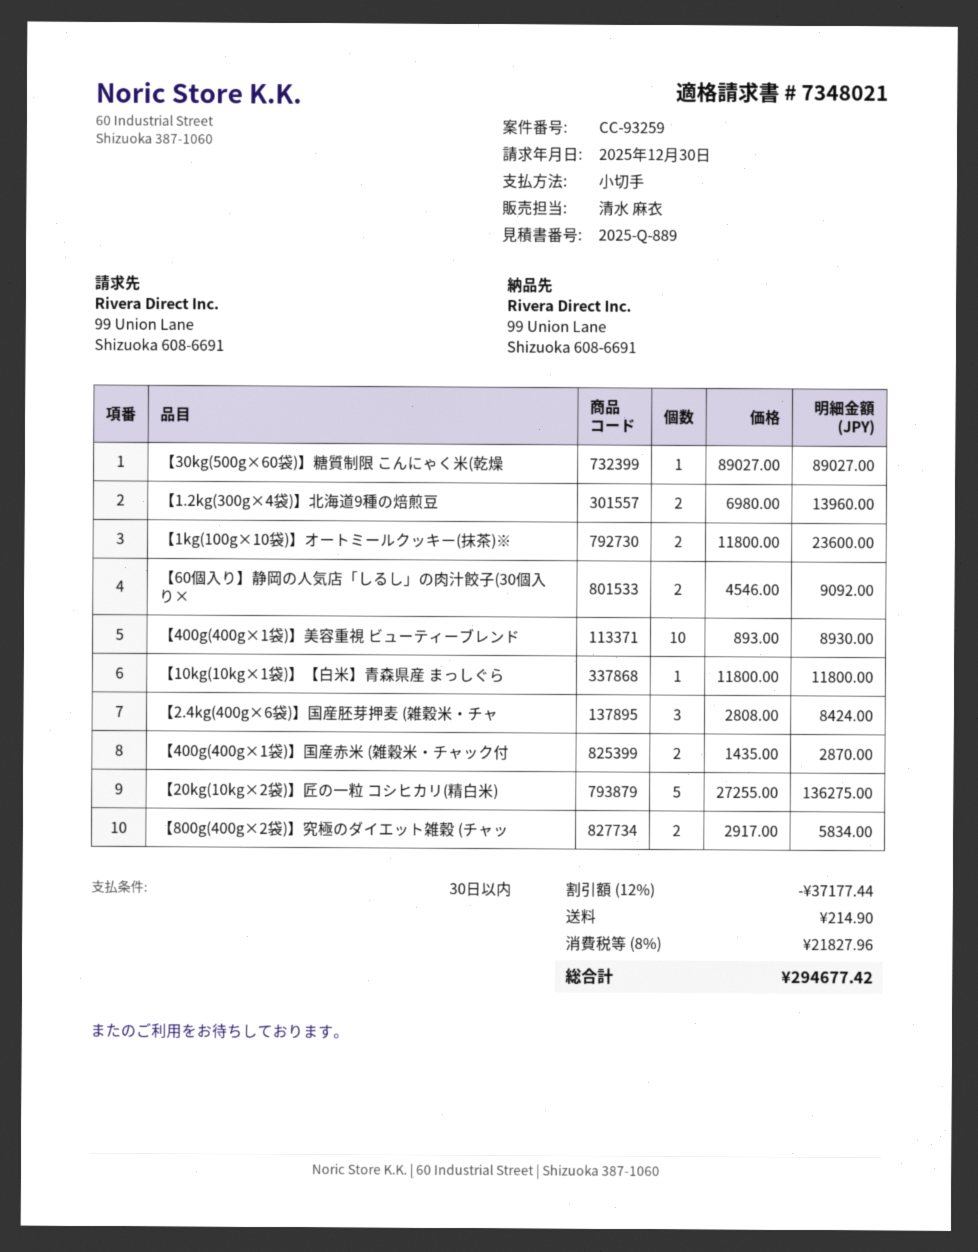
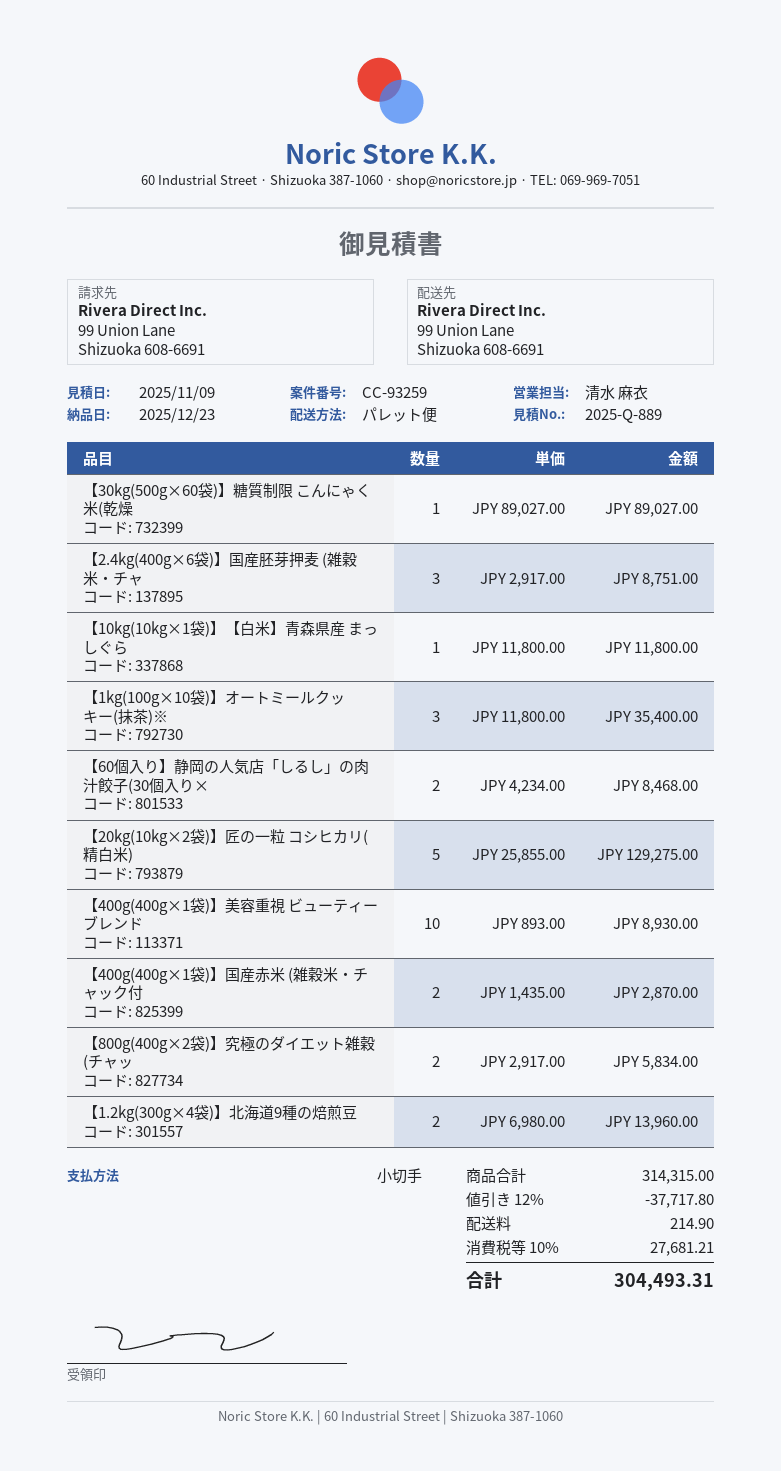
【1kg(100g×10袋)】オートミールクッキー(抹茶)※: 2 x 11800.00 = 23600.00 -> 3 x 11800.00 = 35400.00
【60個入り】静岡の人気店「しるし」の肉汁餃子(30個入り×: 2 x 4546.00 = 9092.00 -> 2 x 4234.00 = 8468.00
【2.4kg(400g×6袋)】国産胚芽押麦 (雑穀米・チャ: 3 x 2808.00 = 8424.00 -> 3 x 2917.00 = 8751.00
【20kg(10kg×2袋)】匠の一粒 コシヒカリ(精白米): 5 x 27255.00 = 136275.00 -> 5 x 25855.00 = 129275.00
discount: 12% = 37177.44 -> 12% = 37717.80
tax: 8% = 21827.96 -> 10% = 27681.21
total: 294677.42 -> 304493.31

